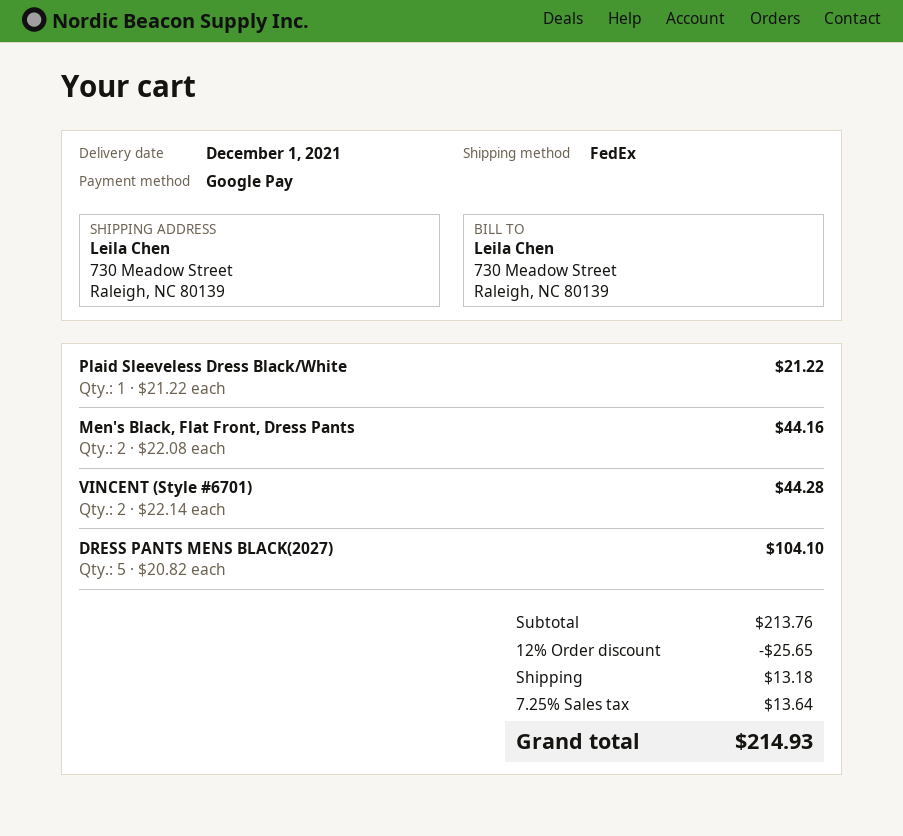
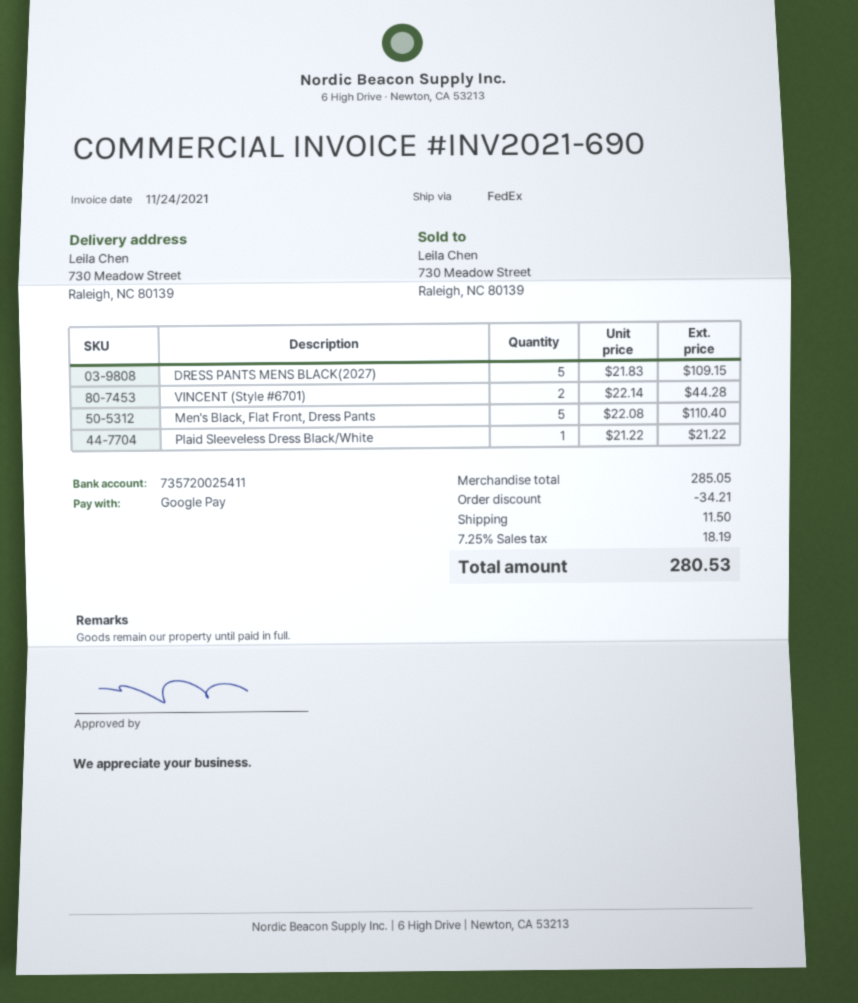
Men's Black, Flat Front, Dress Pants: 2 x 22.08 = 44.16 -> 5 x 22.08 = 110.40
DRESS PANTS MENS BLACK(2027): 5 x 20.82 = 104.10 -> 5 x 21.83 = 109.15
subtotal: 213.76 -> 285.05
discount: 25.65 -> 34.21
shipping: 13.18 -> 11.50
tax: 7.25% = 13.64 -> 7.25% = 18.19
total: 214.93 -> 280.53

